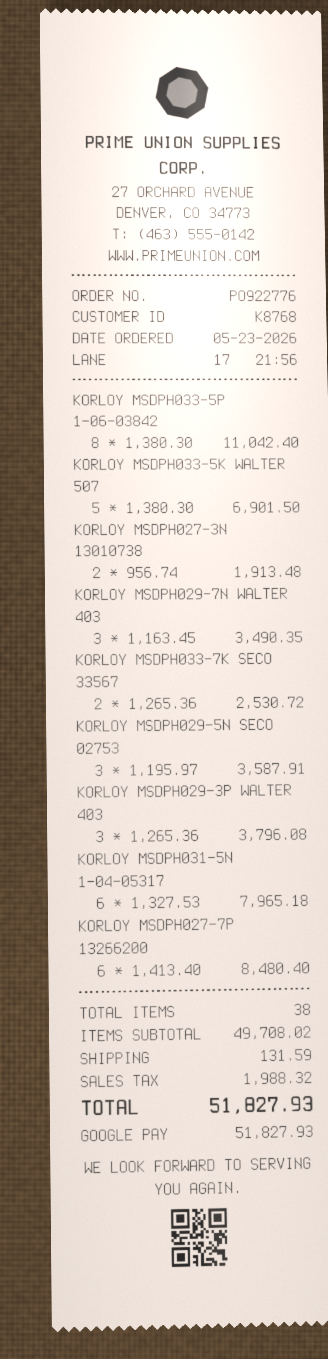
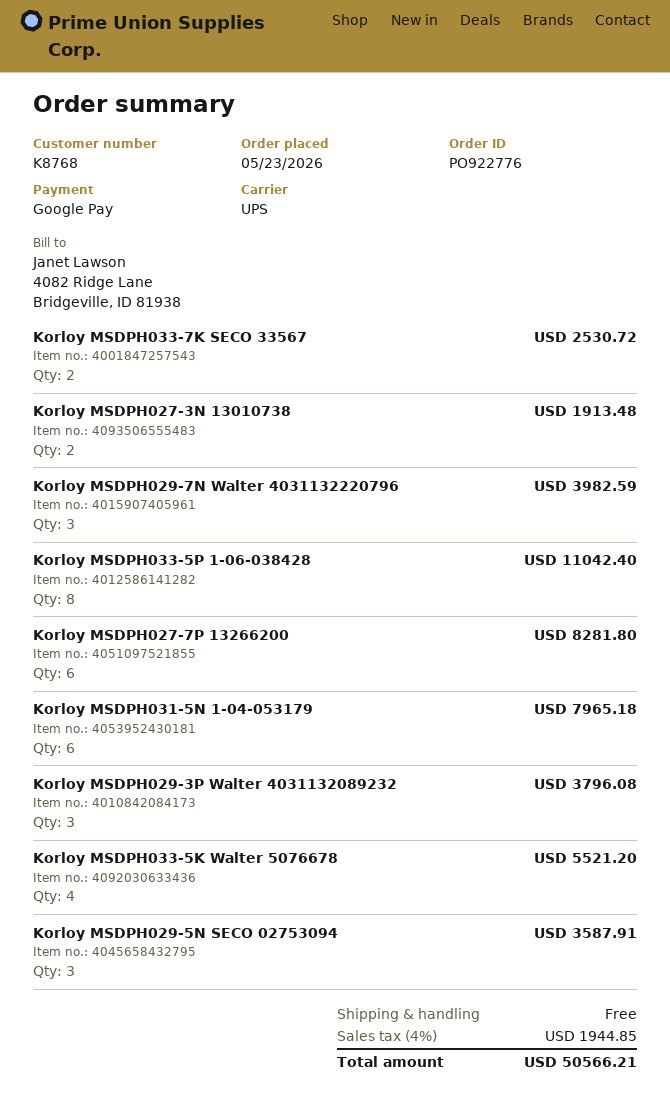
KORLOY MSDPH033-5K WALTER 507: 5 for 6901.50 -> 4 for 5521.20
KORLOY MSDPH029-7N WALTER 403: 3 for 3490.35 -> 3 for 3982.59
KORLOY MSDPH027-7P 13266200: 6 for 8480.40 -> 6 for 8281.80
shipping: 131.59 -> 0.00
tax: 1988.32 -> 1944.85
total: 51827.93 -> 50566.21

